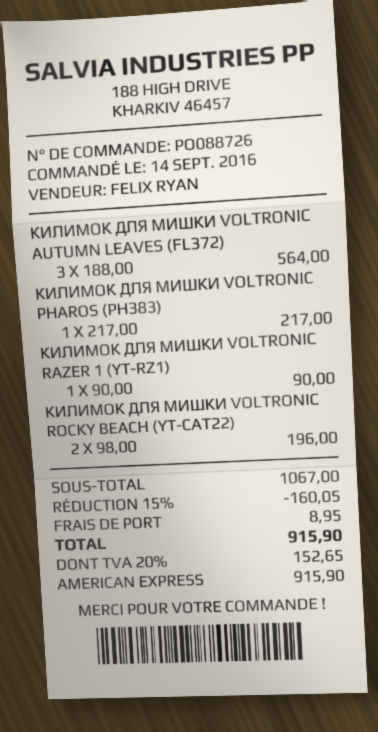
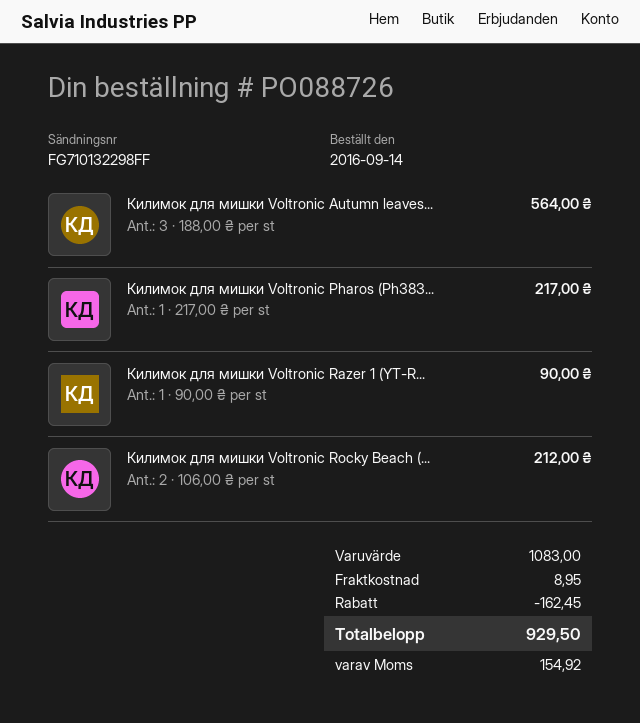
КИЛИМОК ДЛЯ МИШКИ VOLTRONIC ROCKY BEACH (YT-CAT22): 2 x 98.00 = 196.00 -> 2 x 106.00 = 212.00
subtotal: 1067.00 -> 1083.00
discount: 160.05 -> 162.45
tax: 152.65 -> 154.92
total: 915.90 -> 929.50

